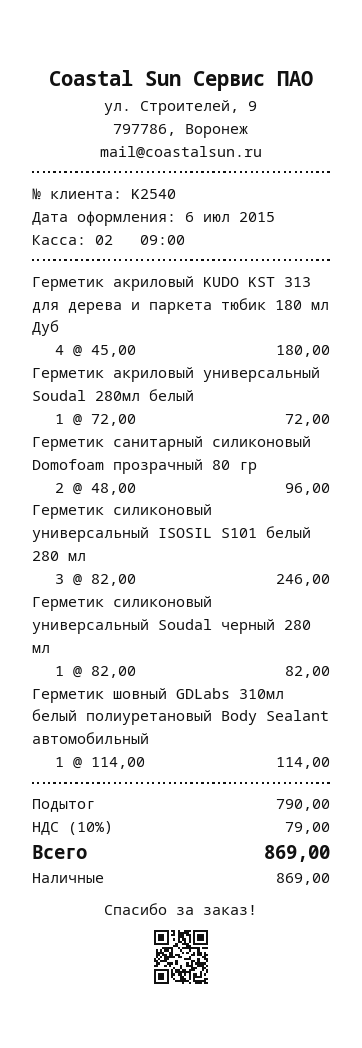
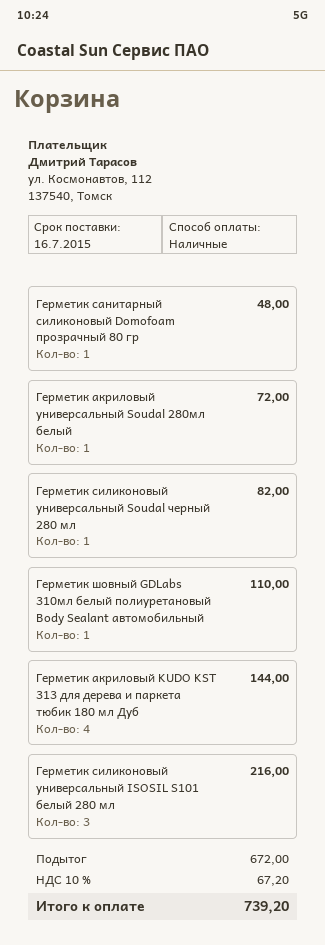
Герметик акриловый KUDO KST 313 для дерева и паркета тюбик 180 мл Дуб: 4 for 180.00 -> 4 for 144.00
Герметик санитарный силиконовый Domofoam прозрачный 80 гр: 2 for 96.00 -> 1 for 48.00
Герметик силиконовый универсальный ISOSIL S101 белый 280 мл: 3 for 246.00 -> 3 for 216.00
Герметик шовный GDLabs 310мл белый полиуретановый Body Sealant автомобильный: 1 for 114.00 -> 1 for 110.00
subtotal: 790.00 -> 672.00
tax: 10% = 79.00 -> 10% = 67.20
total: 869.00 -> 739.20

